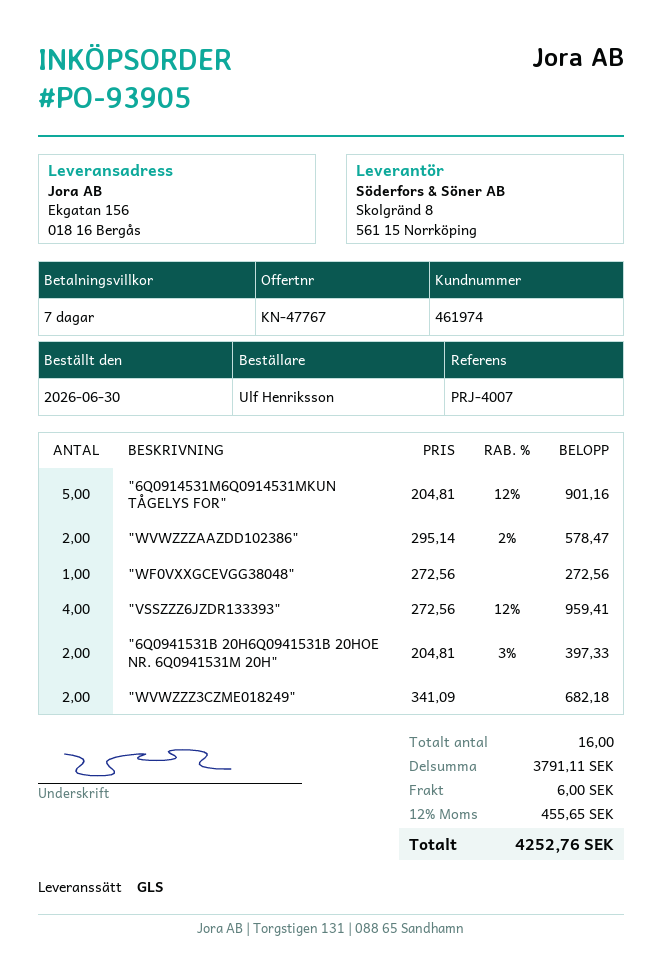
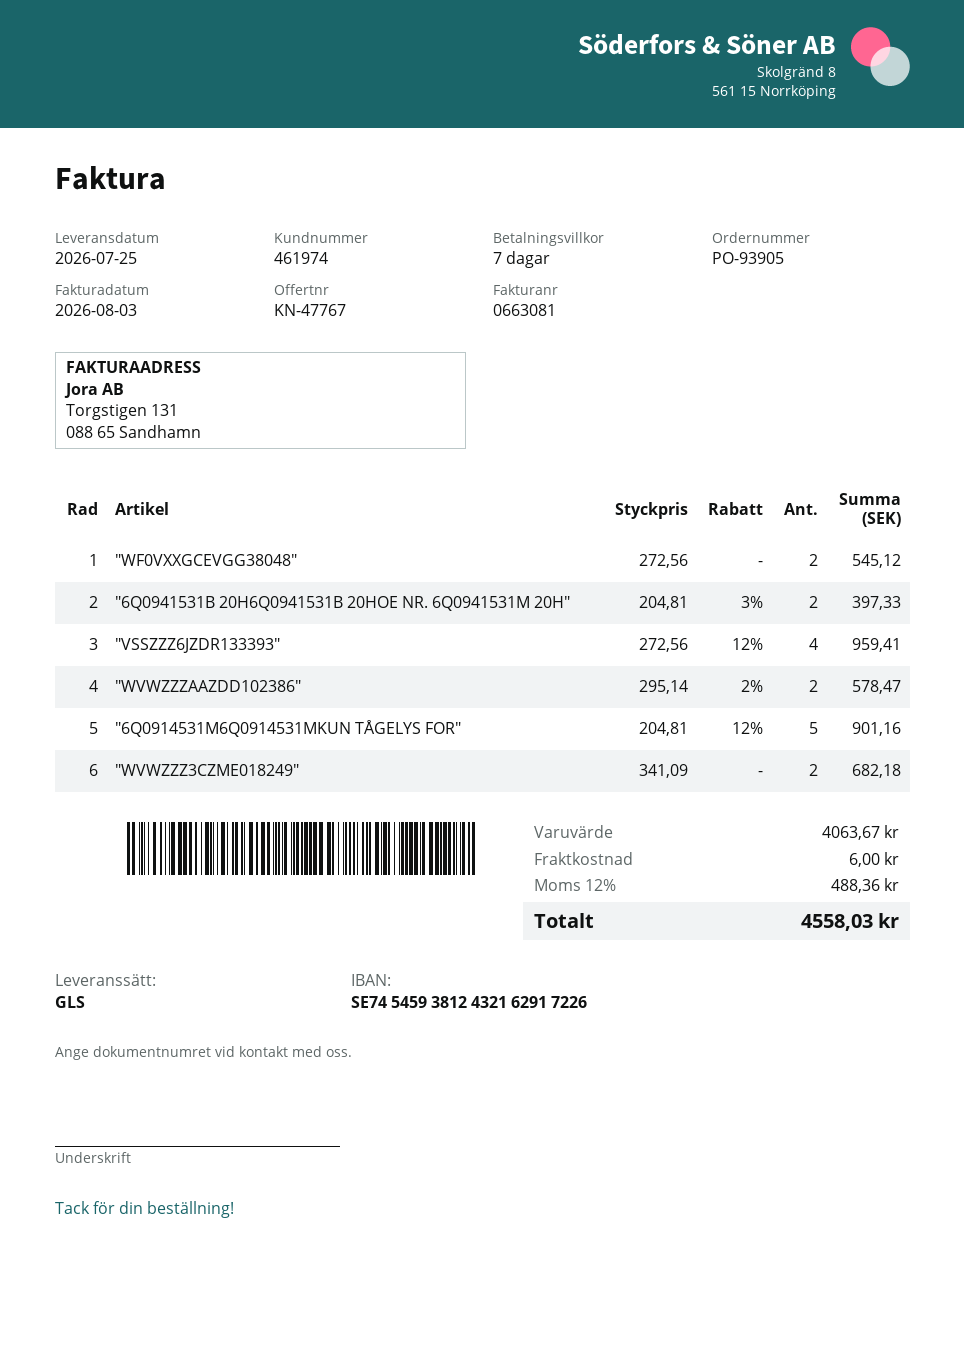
"WF0VXXGCEVGG38048": 1 x 272.56 = 272.56 -> 2 x 272.56 = 545.12
subtotal: 3791.11 -> 4063.67
tax: 12% = 455.65 -> 12% = 488.36
total: 4252.76 -> 4558.03

